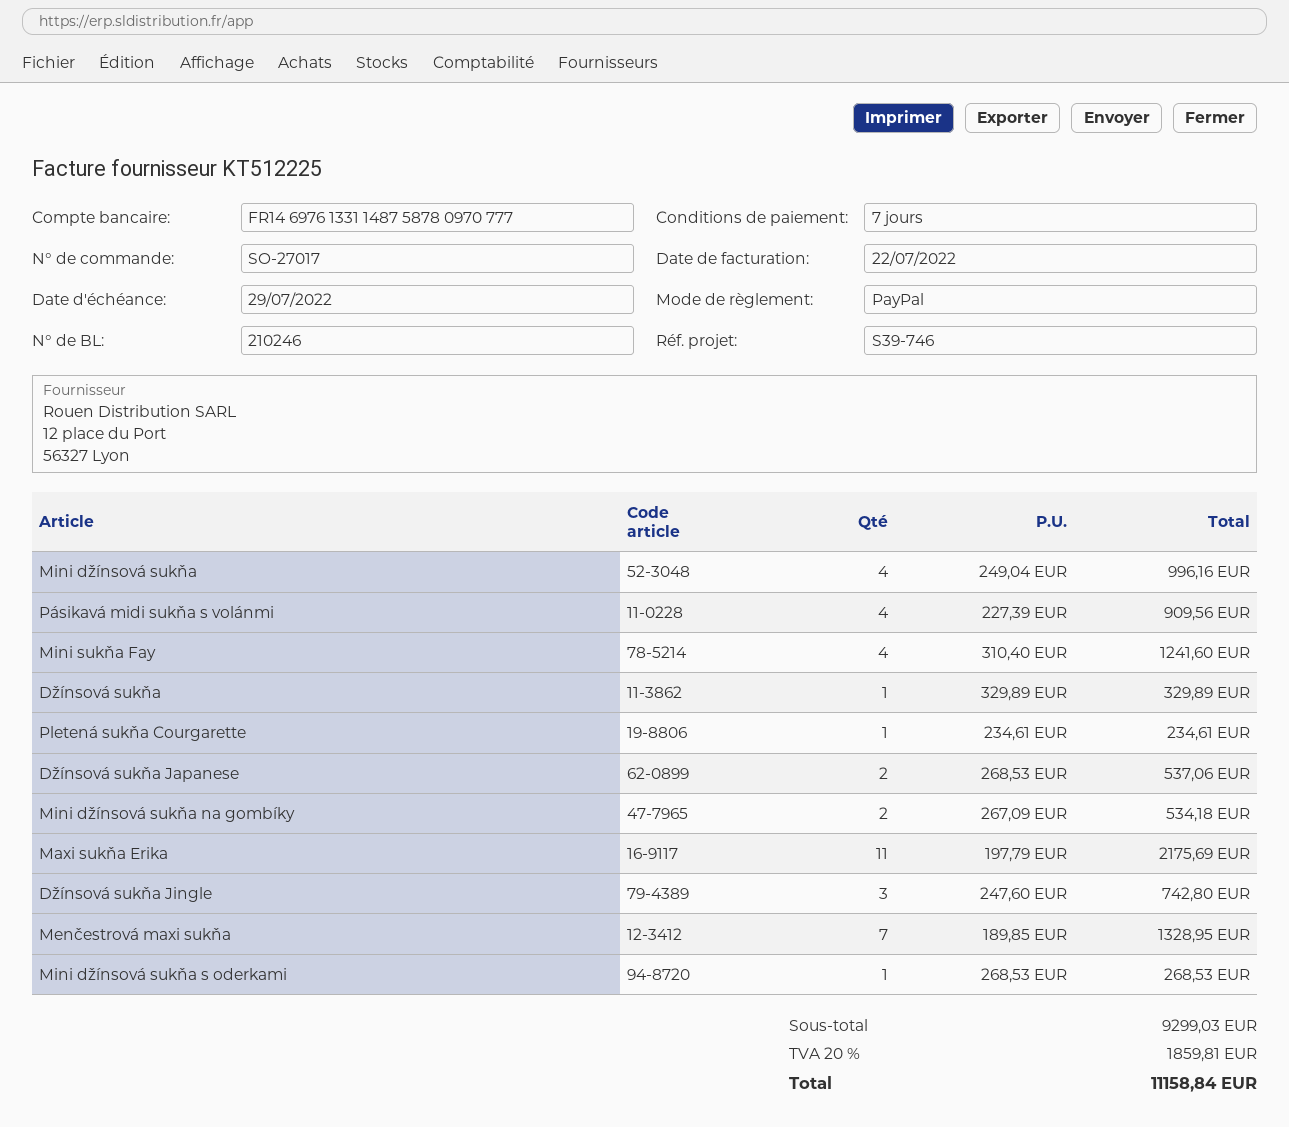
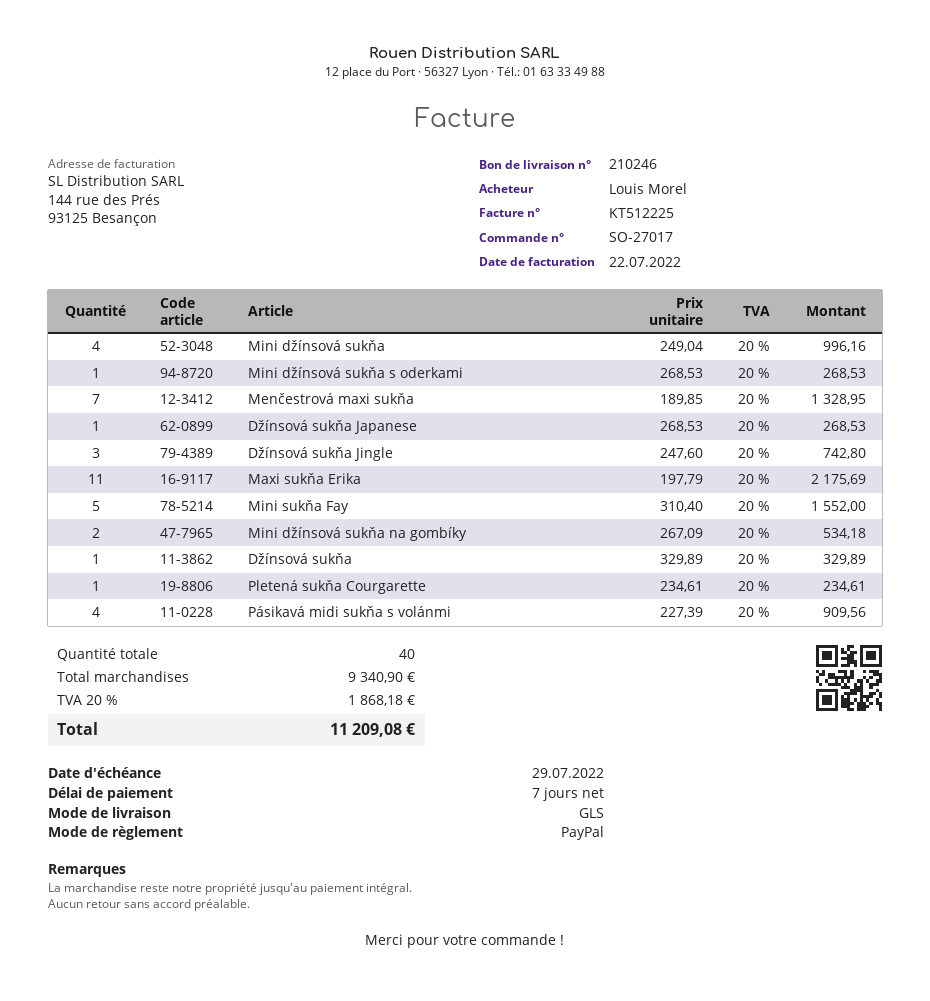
Mini sukňa Fay: 4 x 310.40 = 1241.60 -> 5 x 310.40 = 1552.00
Džínsová sukňa Japanese: 2 x 268.53 = 537.06 -> 1 x 268.53 = 268.53
subtotal: 9299.03 -> 9340.90
tax: 20% = 1859.81 -> 20% = 1868.18
total: 11158.84 -> 11209.08

